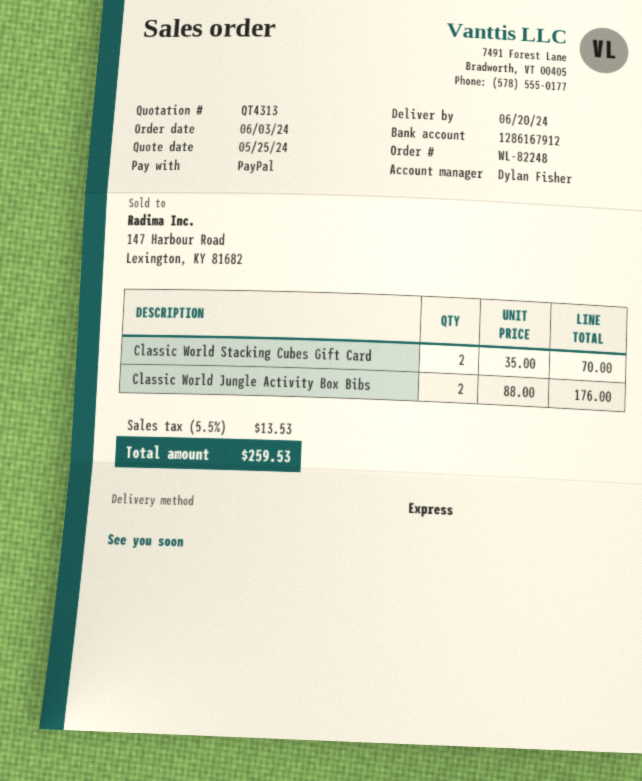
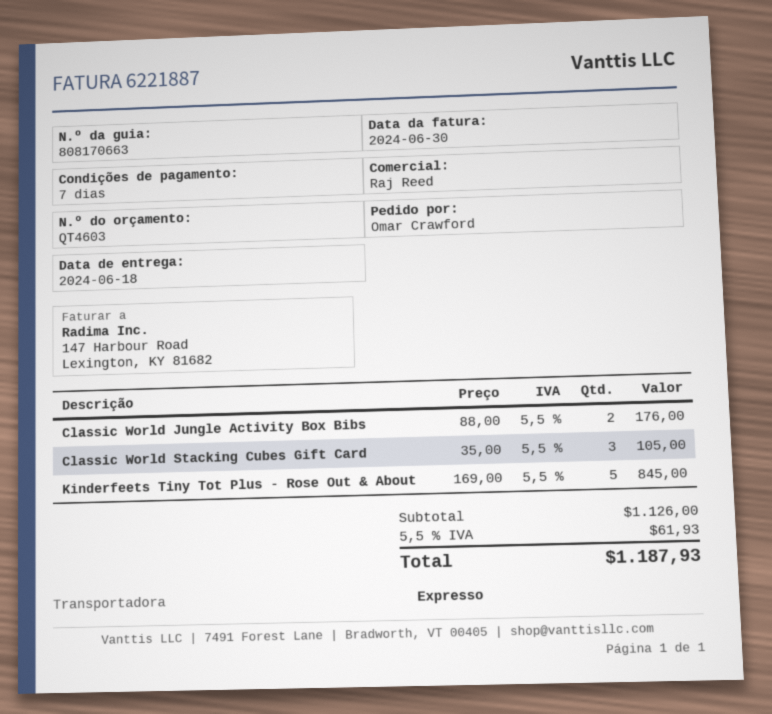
quote number: QT4313 -> QT4603
delivery date: 2024-06-20 -> 2024-06-18
sales rep: Dylan Fisher -> Raj Reed
Classic World Stacking Cubes Gift Card: 2 x 35.00 = 70.00 -> 3 x 35.00 = 105.00
Kinderfeets Tiny Tot Plus - Rose Out & About: none -> 5 x 169.00 = 845.00
tax: 5.5% = 13.53 -> 5.5% = 61.93
total: 259.53 -> 1187.93

